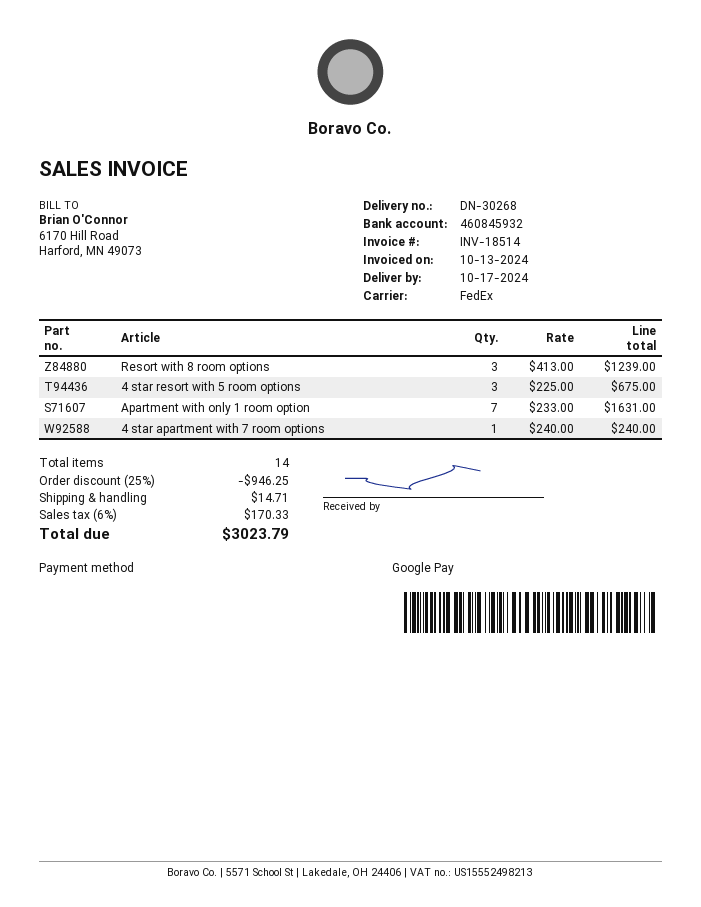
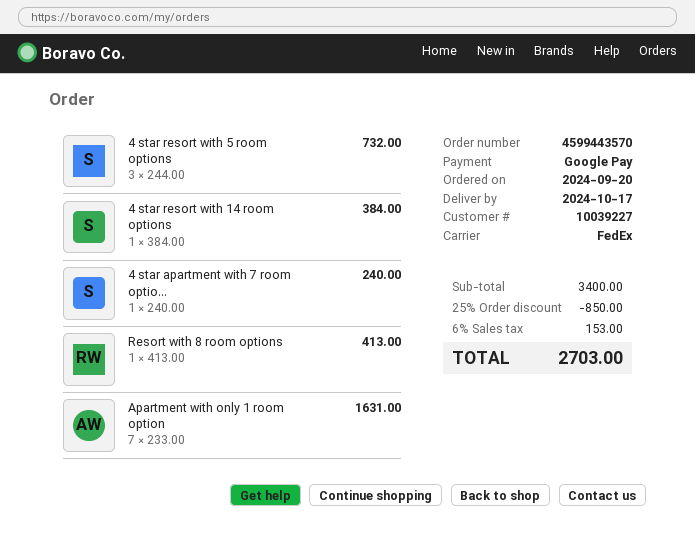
Resort with 8 room options: 3 x 413.00 = 1239.00 -> 1 x 413.00 = 413.00
4 star resort with 5 room options: 3 x 225.00 = 675.00 -> 3 x 244.00 = 732.00
4 star resort with 14 room options: none -> 1 x 384.00 = 384.00
discount: 25% = 946.25 -> 25% = 850.00
shipping: 14.71 -> none
tax: 6% = 170.33 -> 6% = 153.00
total: 3023.79 -> 2703.00

